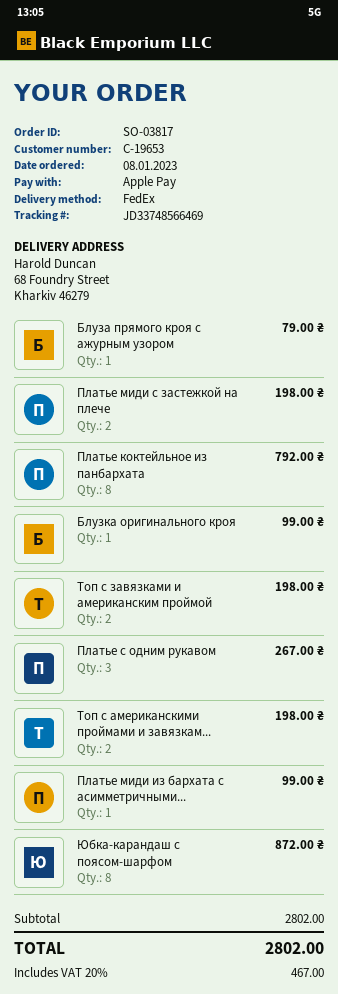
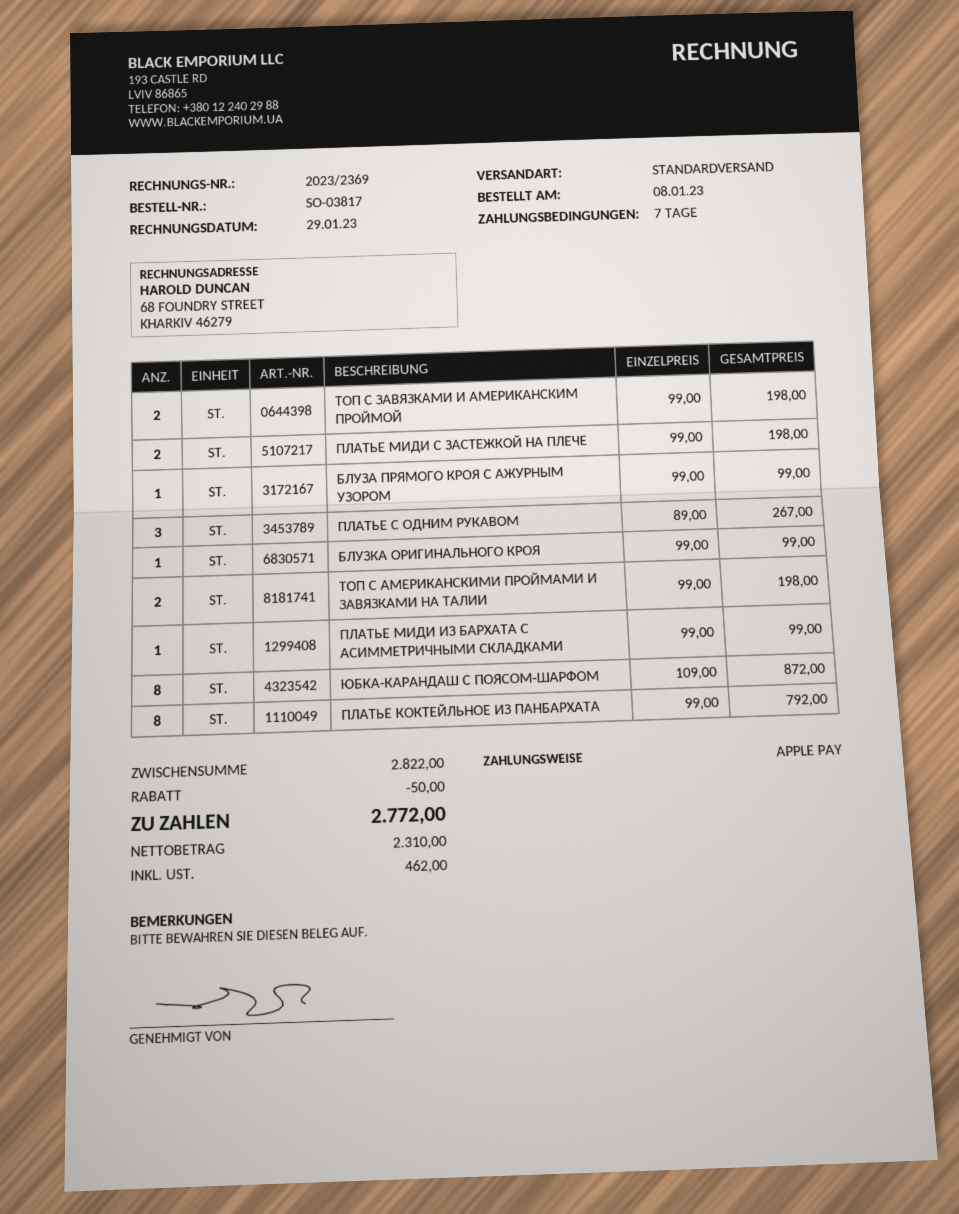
shipping method: FedEx -> standard
Блуза прямого кроя с ажурным узором: 1 for 79.00 -> 1 for 99.00
subtotal: 2802.00 -> 2822.00
discount: none -> 50.00
tax: 467.00 -> 462.00
total: 2802.00 -> 2772.00

